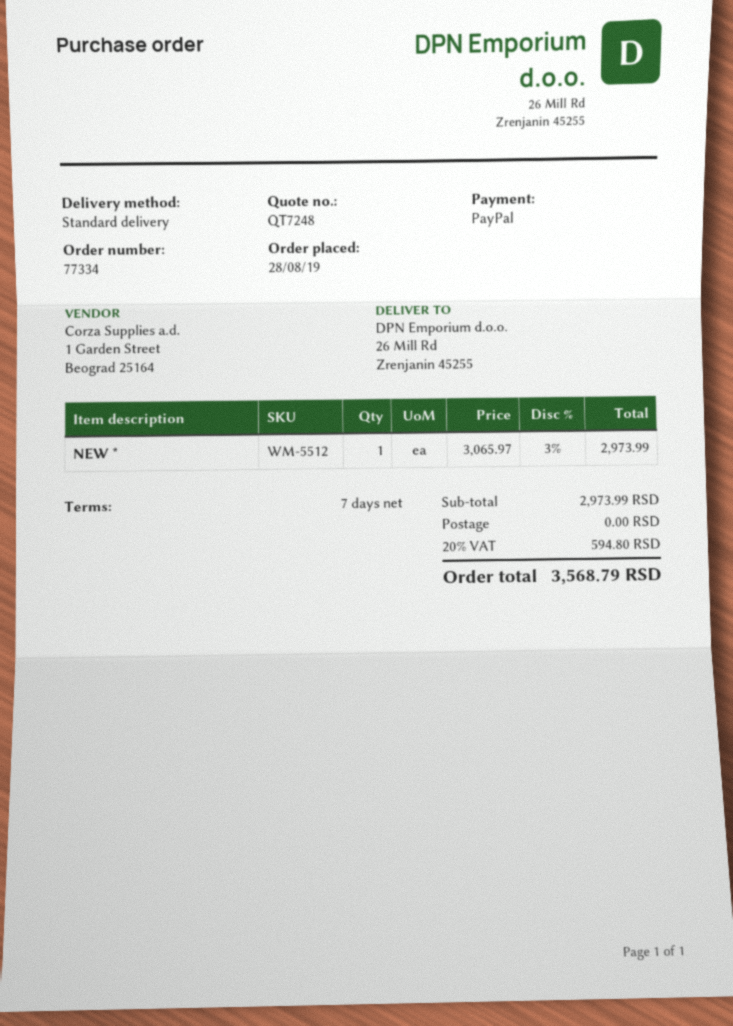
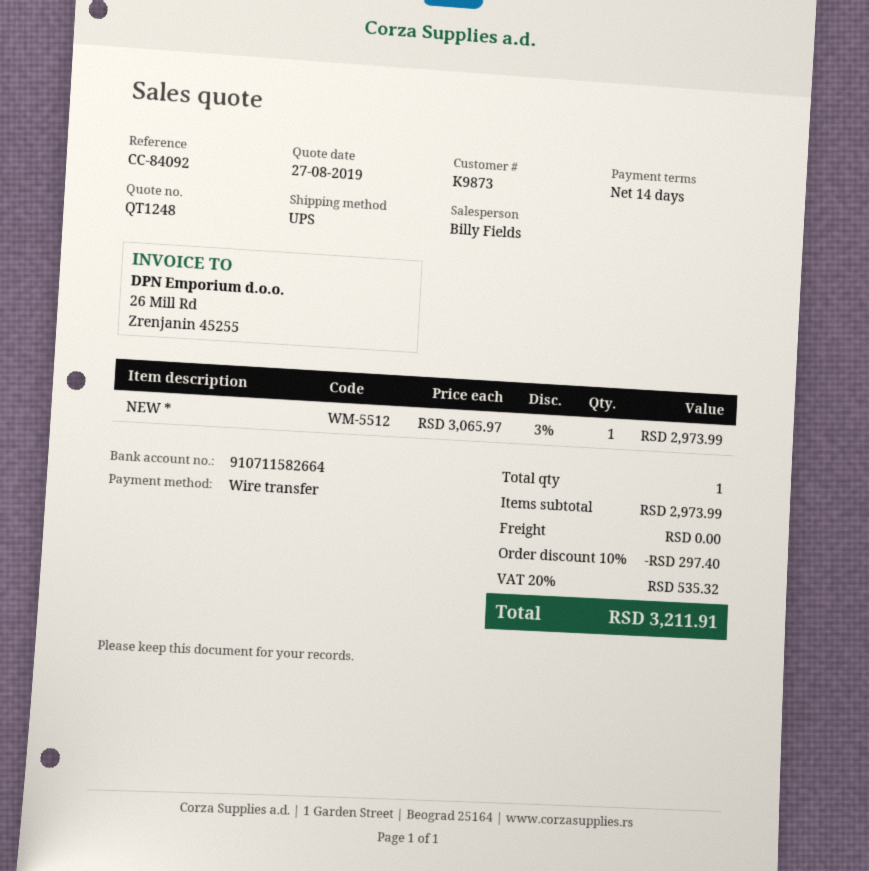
quote number: QT7248 -> QT1248
payment terms: 7 days -> 14 days
payment method: PayPal -> bank transfer
shipping method: standard -> UPS
discount: none -> 10% = 297.40
tax: 20% = 594.80 -> 20% = 535.32
total: 3568.79 -> 3211.91

